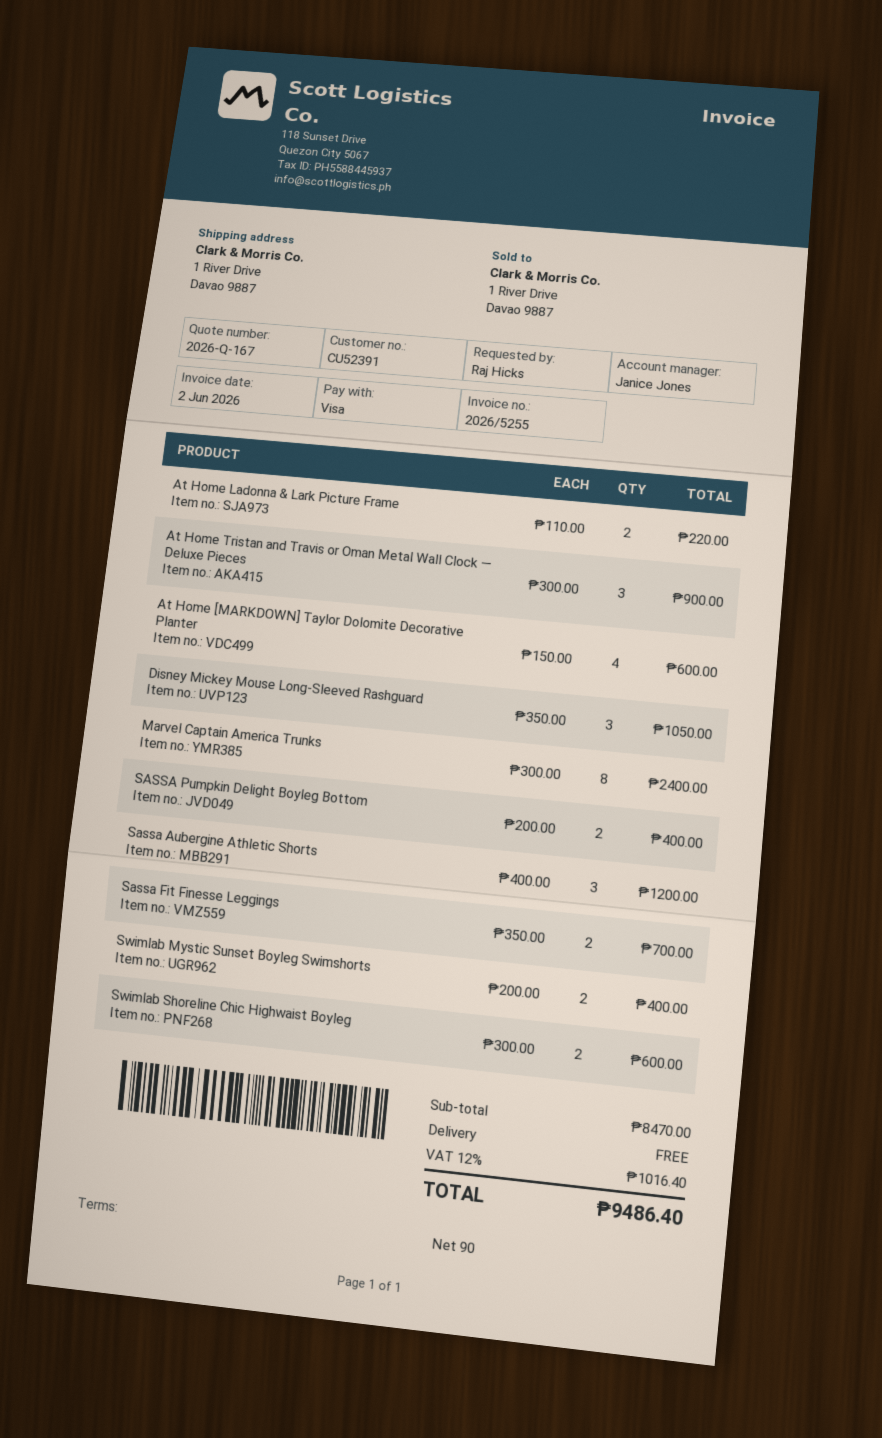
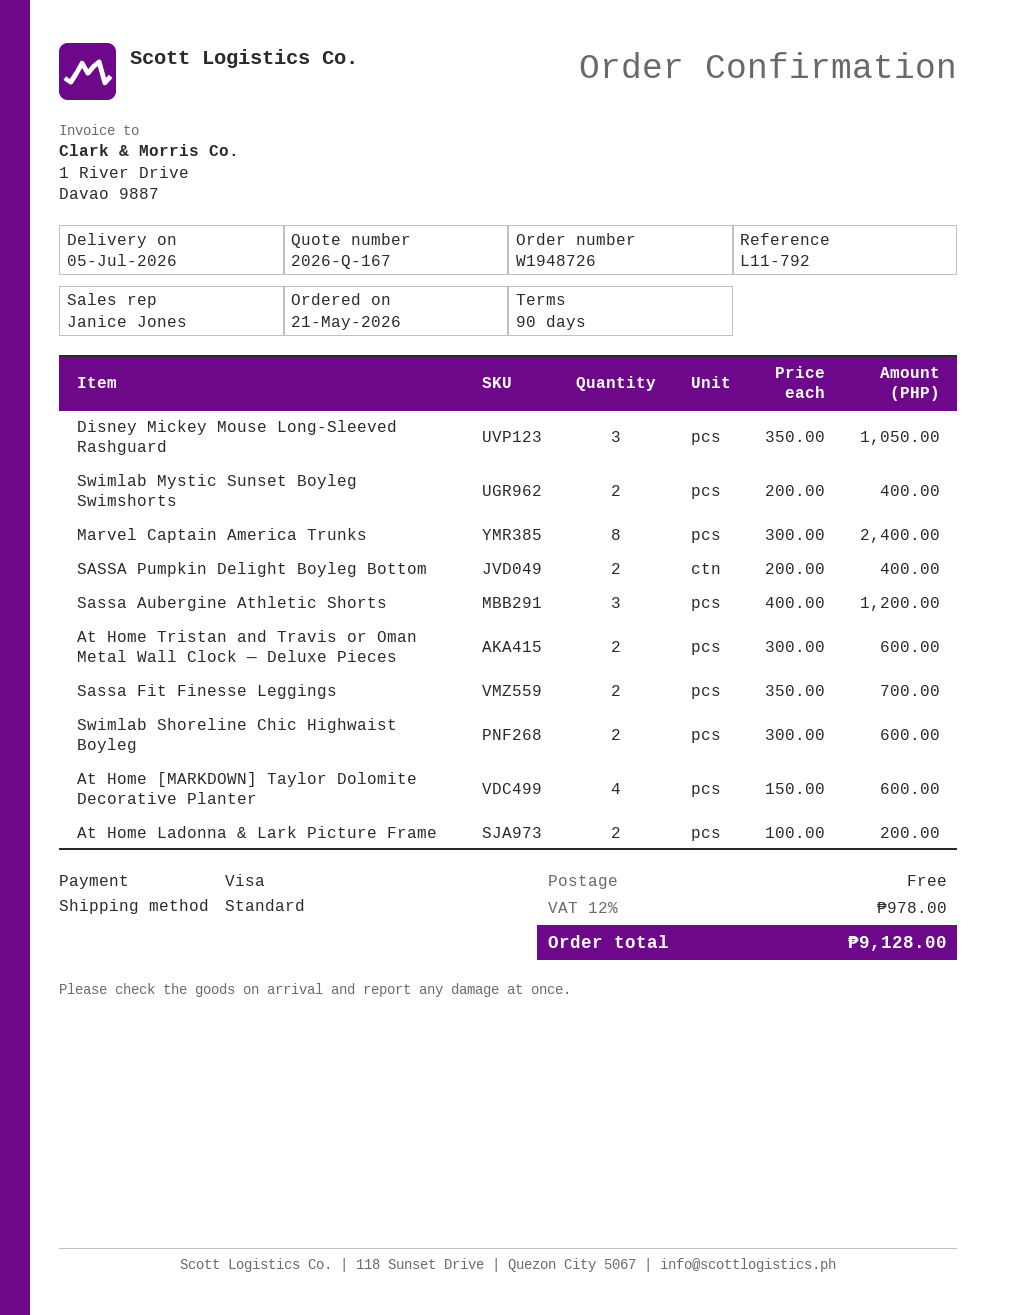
At Home Ladonna & Lark Picture Frame: 2 x 110.00 = 220.00 -> 2 x 100.00 = 200.00
At Home Tristan and Travis or Oman Metal Wall Clock — Deluxe Pieces: 3 x 300.00 = 900.00 -> 2 x 300.00 = 600.00
tax: 12% = 1016.40 -> 12% = 978.00
total: 9486.40 -> 9128.00

